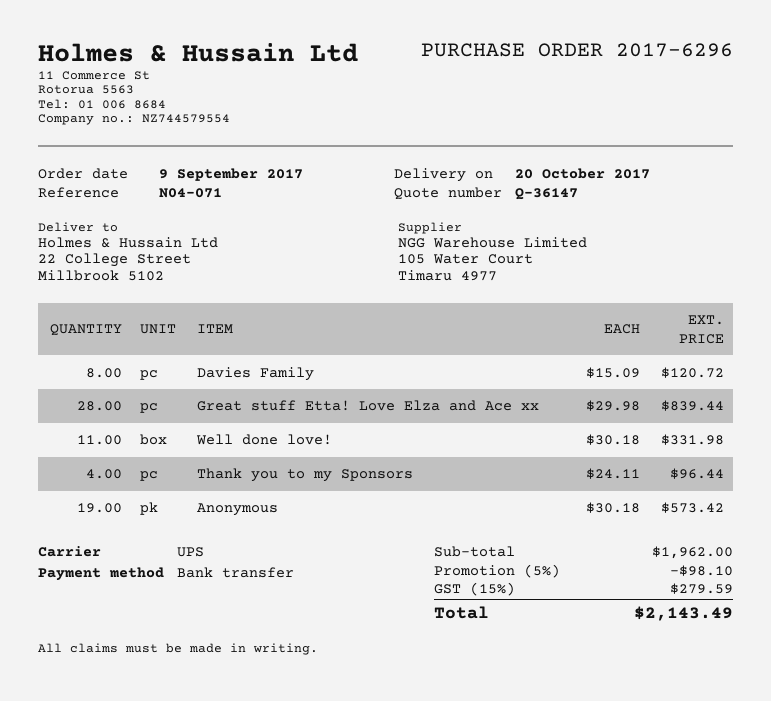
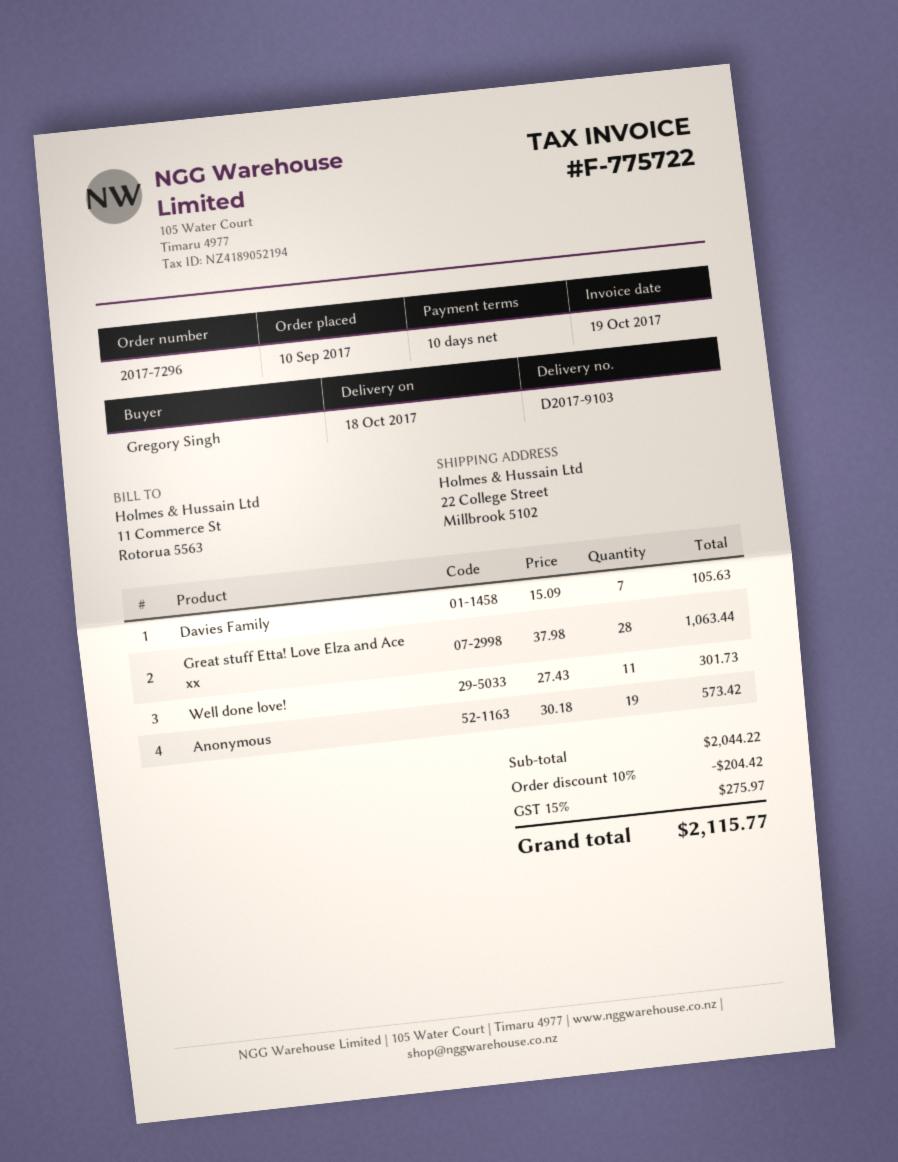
order number: 2017-6296 -> 2017-7296
order date: 2017-09-09 -> 2017-09-10
delivery date: 2017-10-20 -> 2017-10-18
Davies Family: 8 x 15.09 = 120.72 -> 7 x 15.09 = 105.63
Great stuff Etta! Love Elza and Ace xx: 28 x 29.98 = 839.44 -> 28 x 37.98 = 1063.44
Well done love!: 11 x 30.18 = 331.98 -> 11 x 27.43 = 301.73
Thank you to my Sponsors: 4 x 24.11 = 96.44 -> none
subtotal: 1962.00 -> 2044.22
discount: 5% = 98.10 -> 10% = 204.42
tax: 15% = 279.59 -> 15% = 275.97
total: 2143.49 -> 2115.77

